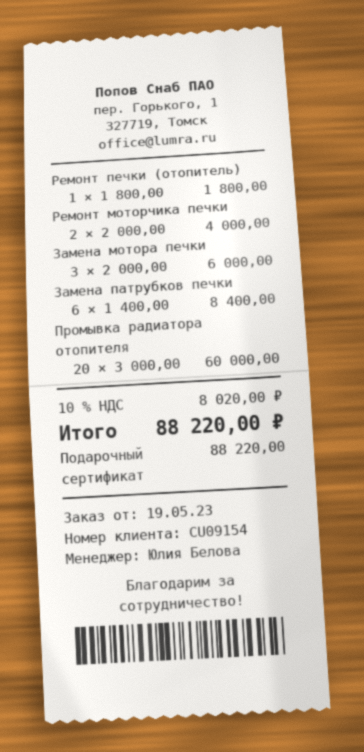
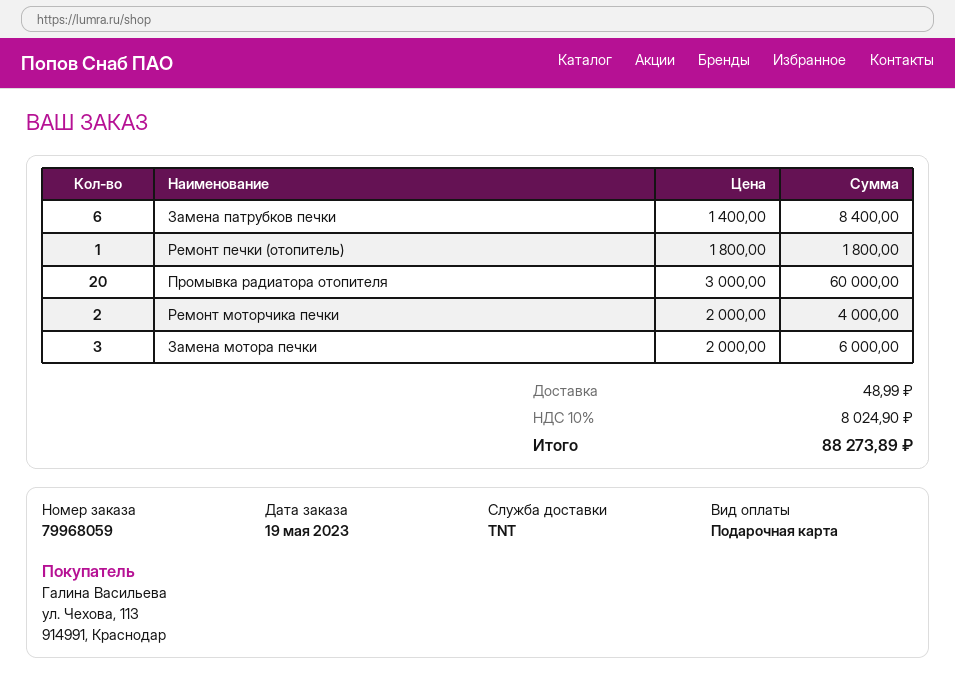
shipping: none -> 48.99
tax: 10% = 8020.00 -> 10% = 8024.90
total: 88220.00 -> 88273.89

